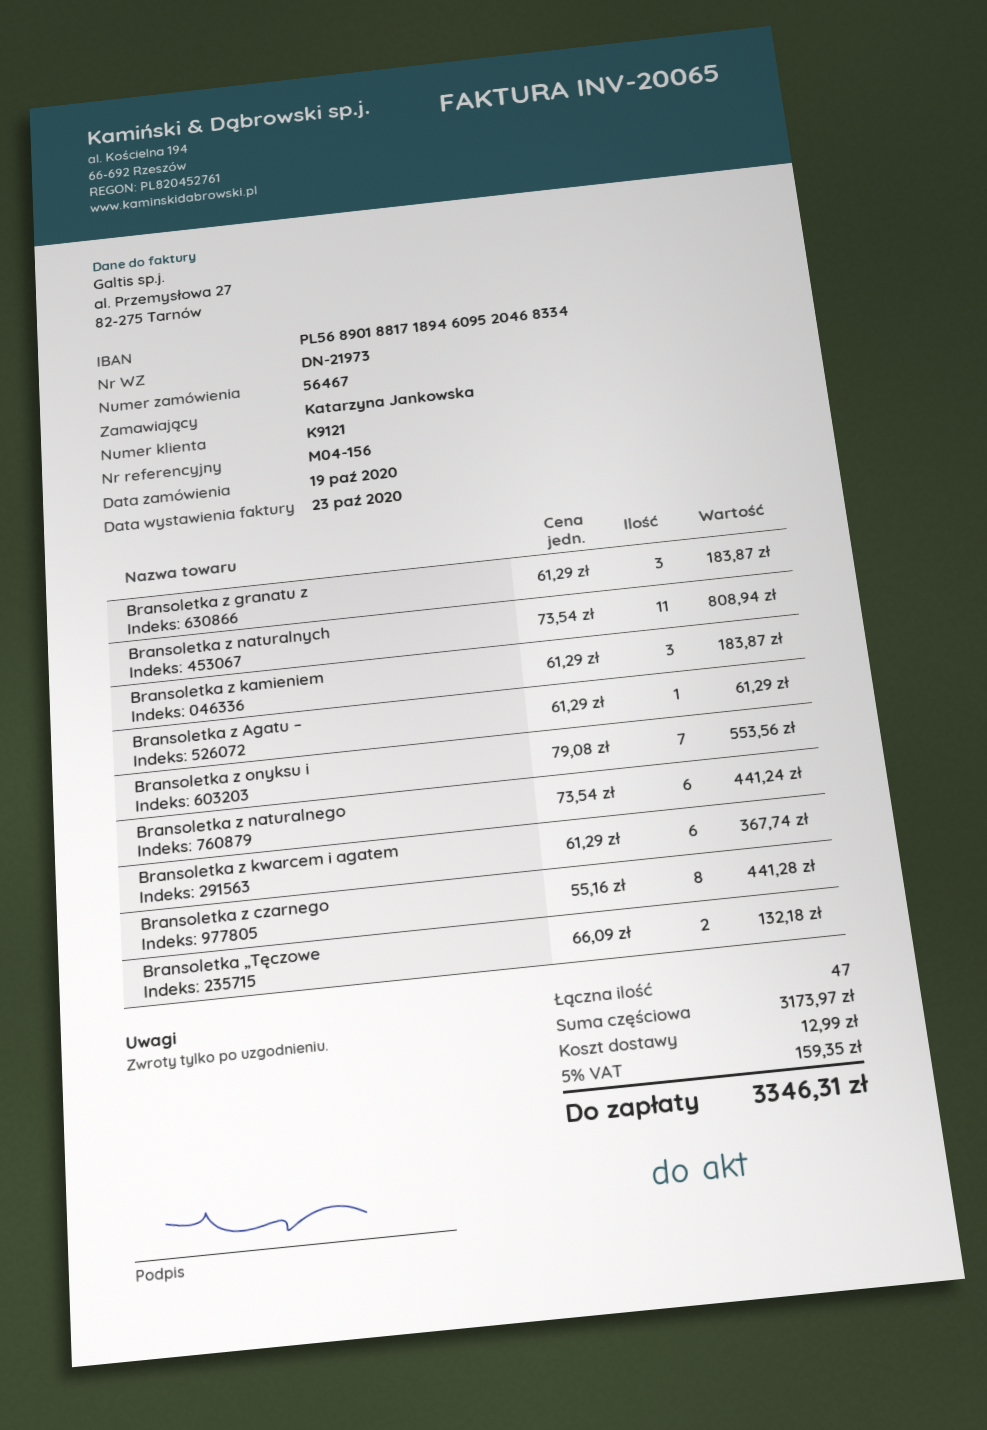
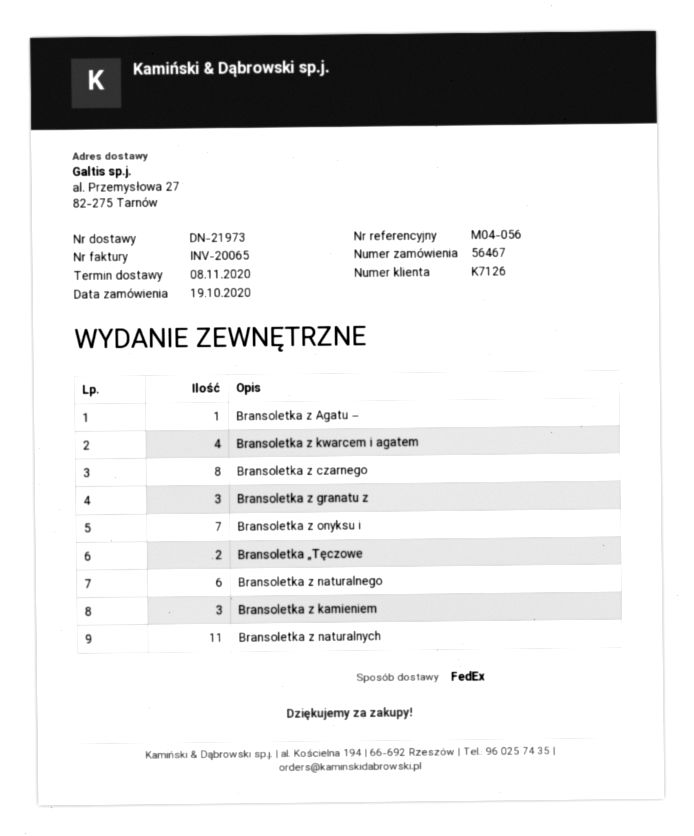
customer number: K9121 -> K7126
reference: M04-156 -> M04-056
Bransoletka z kwarcem i agatem: 6 -> 4

